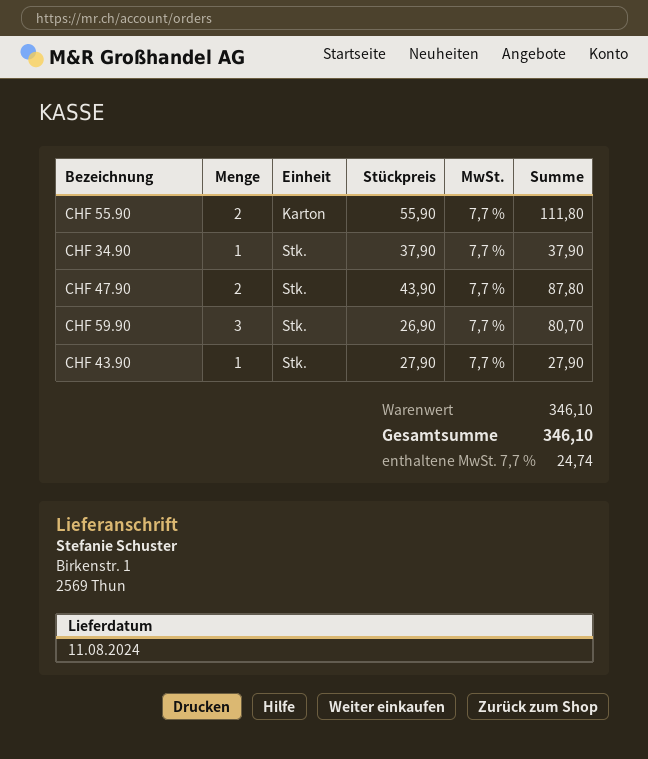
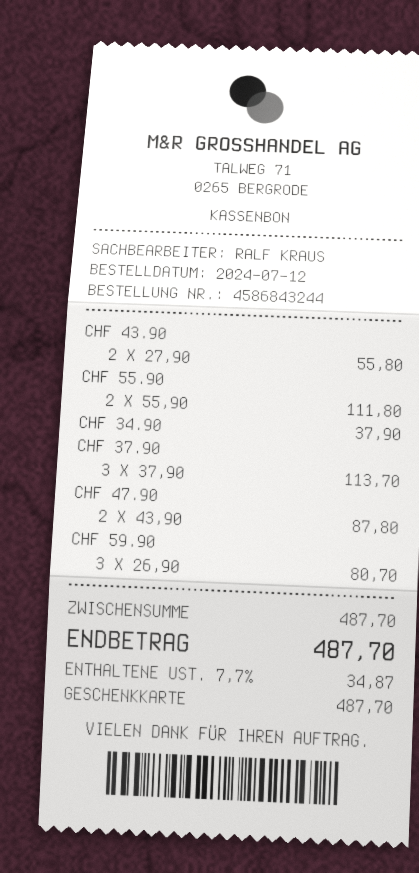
CHF 43.90: 1 x 27.90 = 27.90 -> 2 x 27.90 = 55.80
CHF 37.90: none -> 3 x 37.90 = 113.70
subtotal: 346.10 -> 487.70
tax: 7.7% = 24.74 -> 7.7% = 34.87
total: 346.10 -> 487.70

